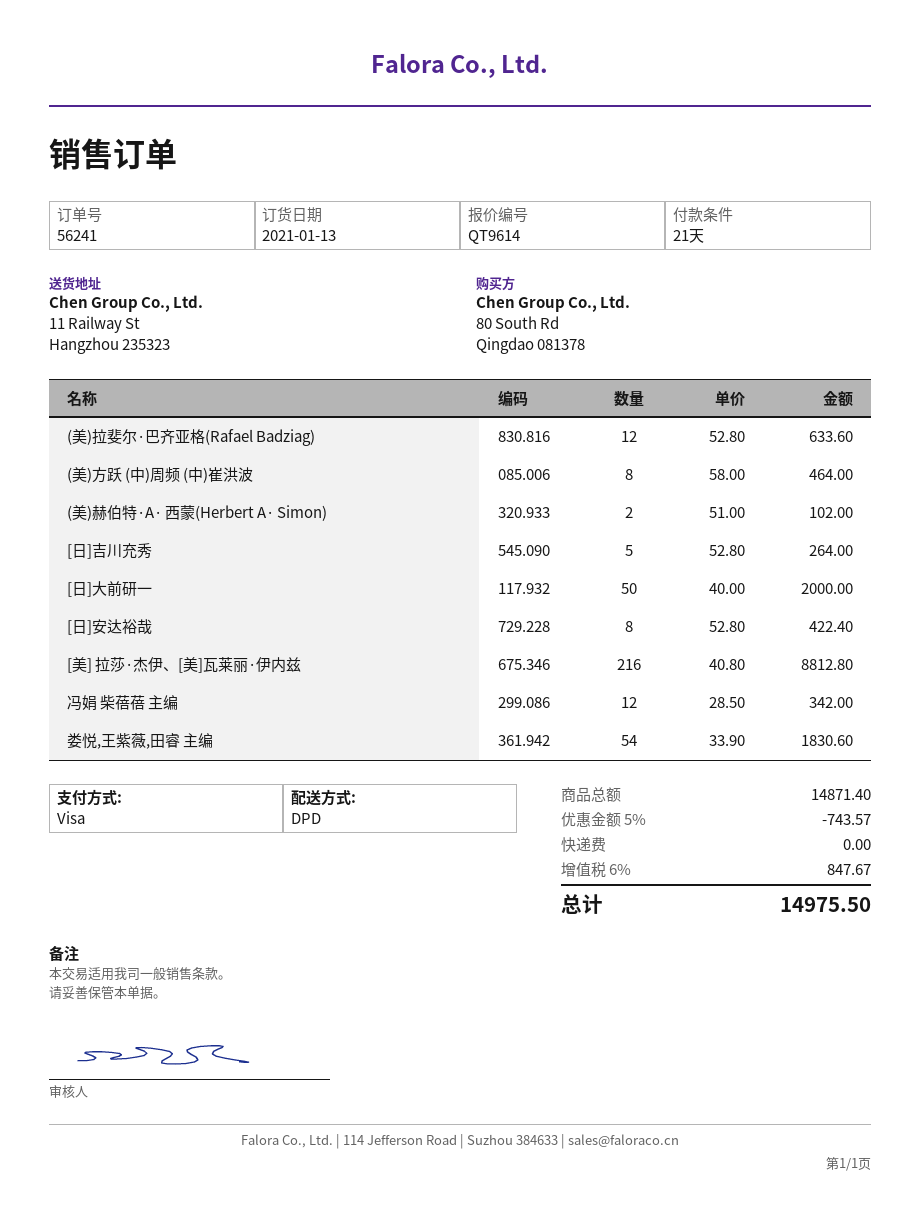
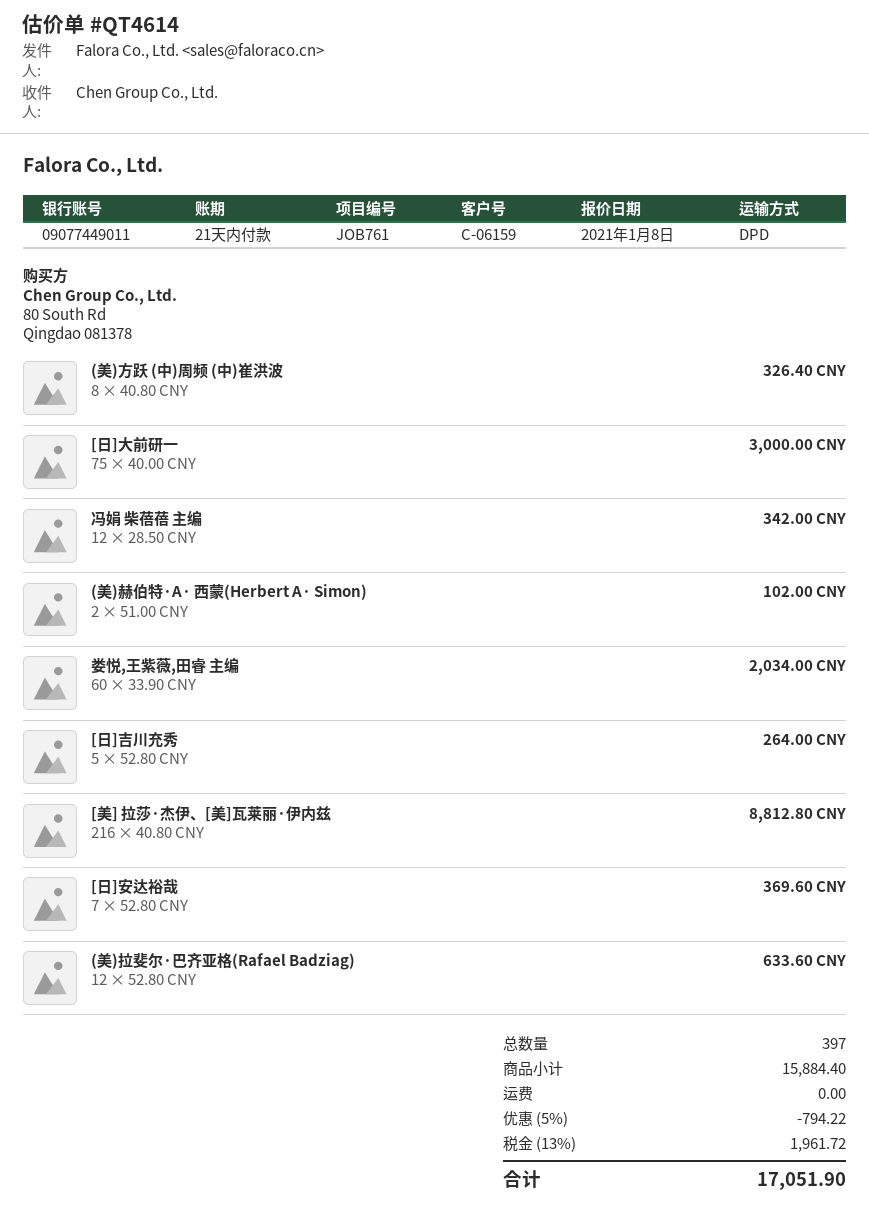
quote number: QT9614 -> QT4614
(美)方跃 (中)周频 (中)崔洪波: 8 x 58.00 = 464.00 -> 8 x 40.80 = 326.40
[日]大前研一: 50 x 40.00 = 2000.00 -> 75 x 40.00 = 3000.00
[日]安达裕哉: 8 x 52.80 = 422.40 -> 7 x 52.80 = 369.60
娄悦,王紫薇,田睿 主编: 54 x 33.90 = 1830.60 -> 60 x 33.90 = 2034.00
subtotal: 14871.40 -> 15884.40
discount: 5% = 743.57 -> 5% = 794.22
tax: 6% = 847.67 -> 13% = 1961.72
total: 14975.50 -> 17051.90

